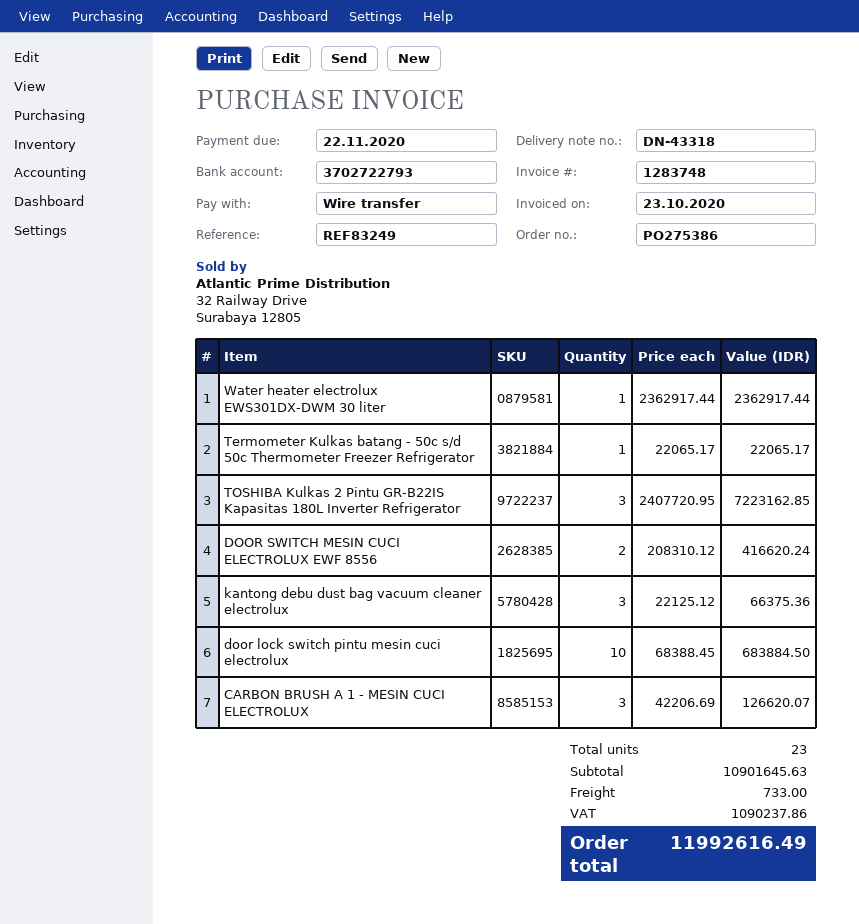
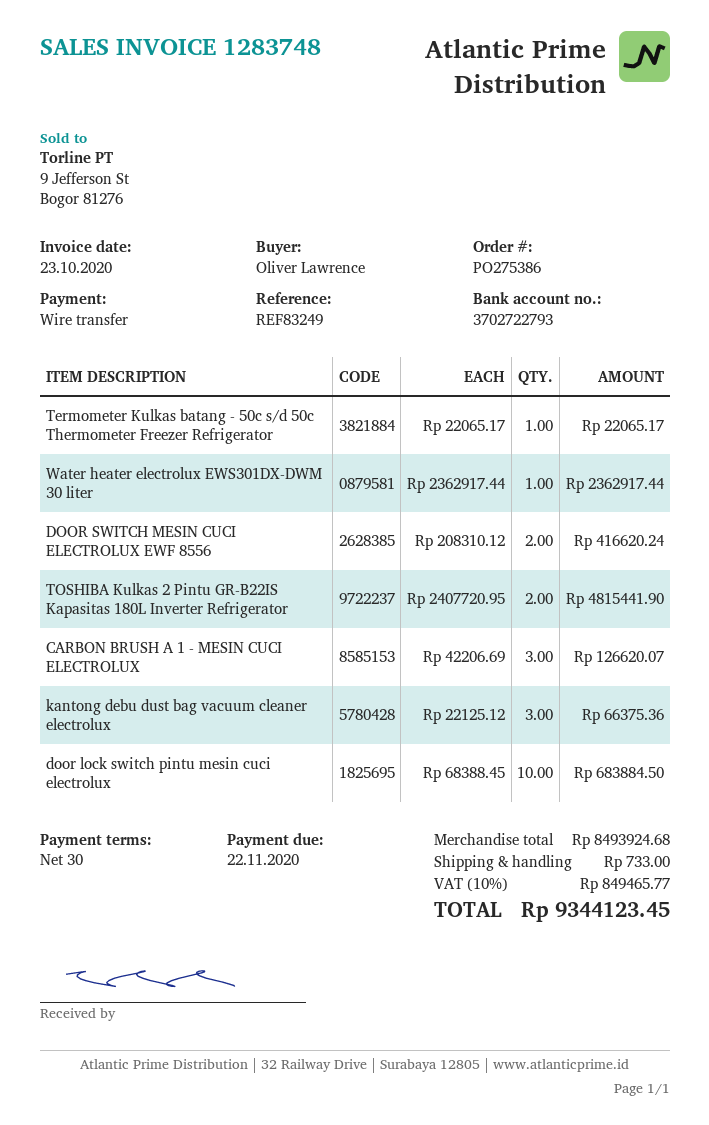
TOSHIBA Kulkas 2 Pintu GR-B22IS Kapasitas 180L Inverter Refrigerator: 3 x 2407720.95 = 7223162.85 -> 2 x 2407720.95 = 4815441.90
subtotal: 10901645.63 -> 8493924.68
tax: 1090237.86 -> 849465.77
total: 11992616.49 -> 9344123.45

